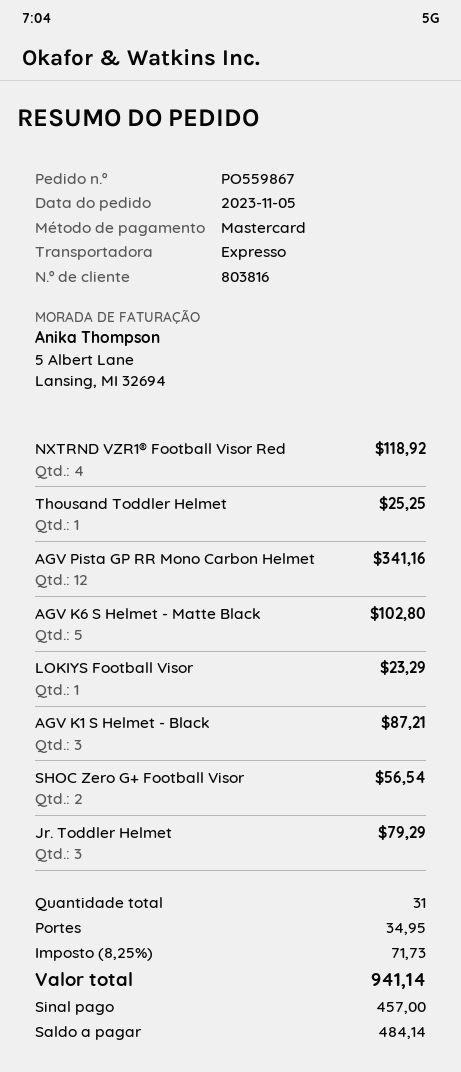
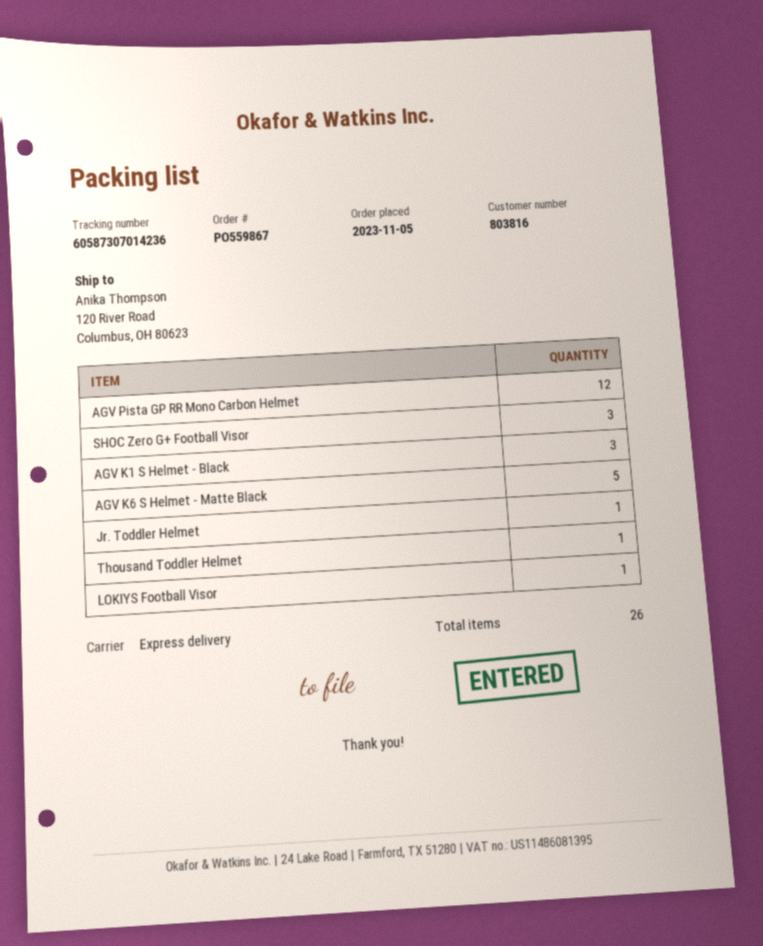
NXTRND VZR1® Football Visor Red: 4 -> none
SHOC Zero G+ Football Visor: 2 -> 3
Jr. Toddler Helmet: 3 -> 1
total quantity: 31 -> 26

